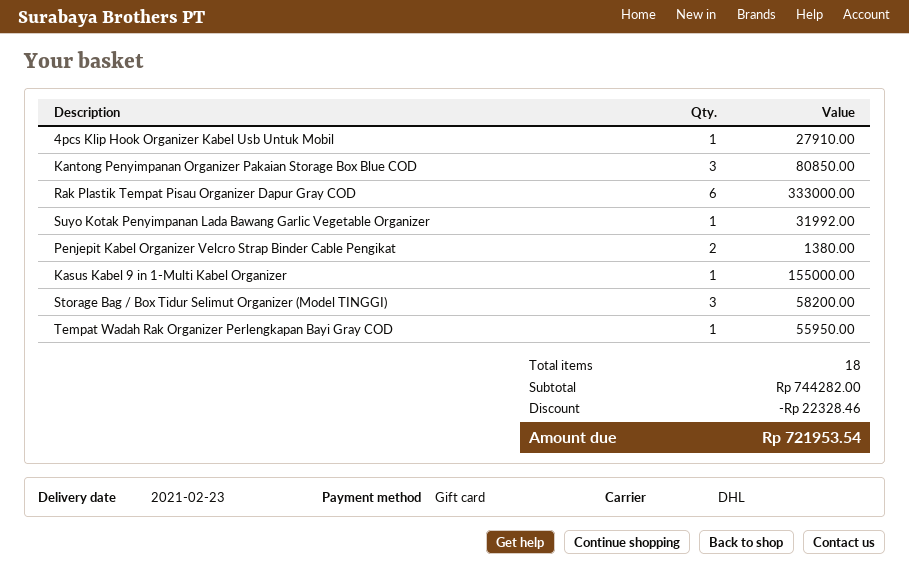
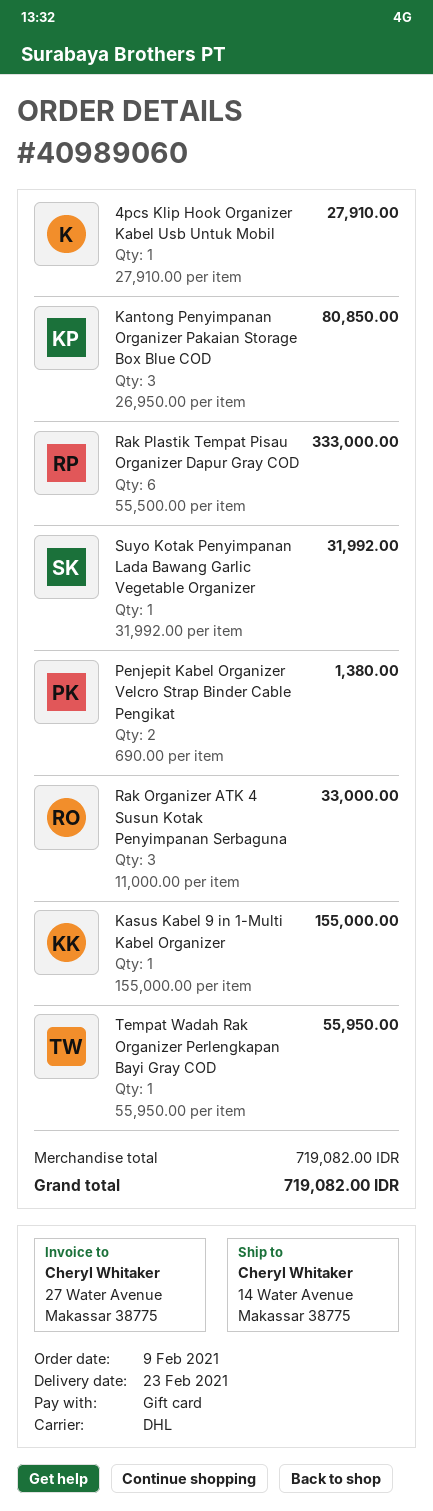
Storage Bag / Box Tidur Selimut Organizer (Model TINGGI): 3 for 58200.00 -> none
Rak Organizer ATK 4 Susun Kotak Penyimpanan Serbaguna: none -> 3 for 33000.00
subtotal: 744282.00 -> 719082.00
discount: 22328.46 -> none
total: 721953.54 -> 719082.00

